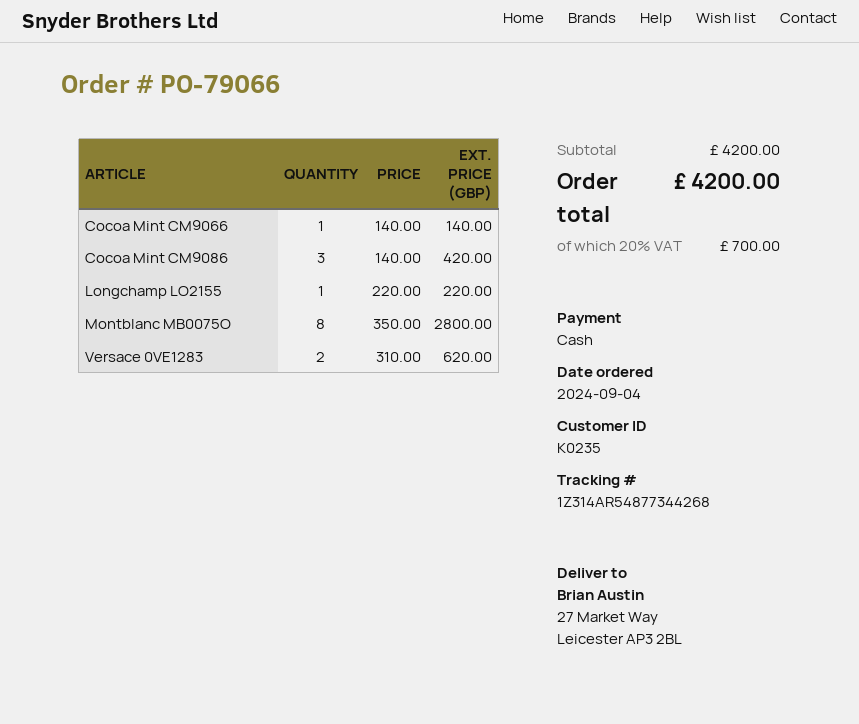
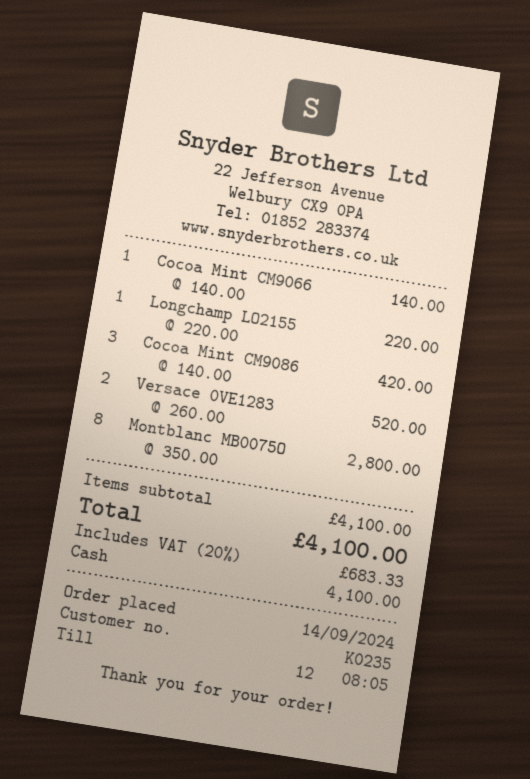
order date: 2024-09-04 -> 2024-09-14
Versace 0VE1283: 2 x 310.00 = 620.00 -> 2 x 260.00 = 520.00
subtotal: 4200.00 -> 4100.00
tax: 20% = 700.00 -> 20% = 683.33
total: 4200.00 -> 4100.00

